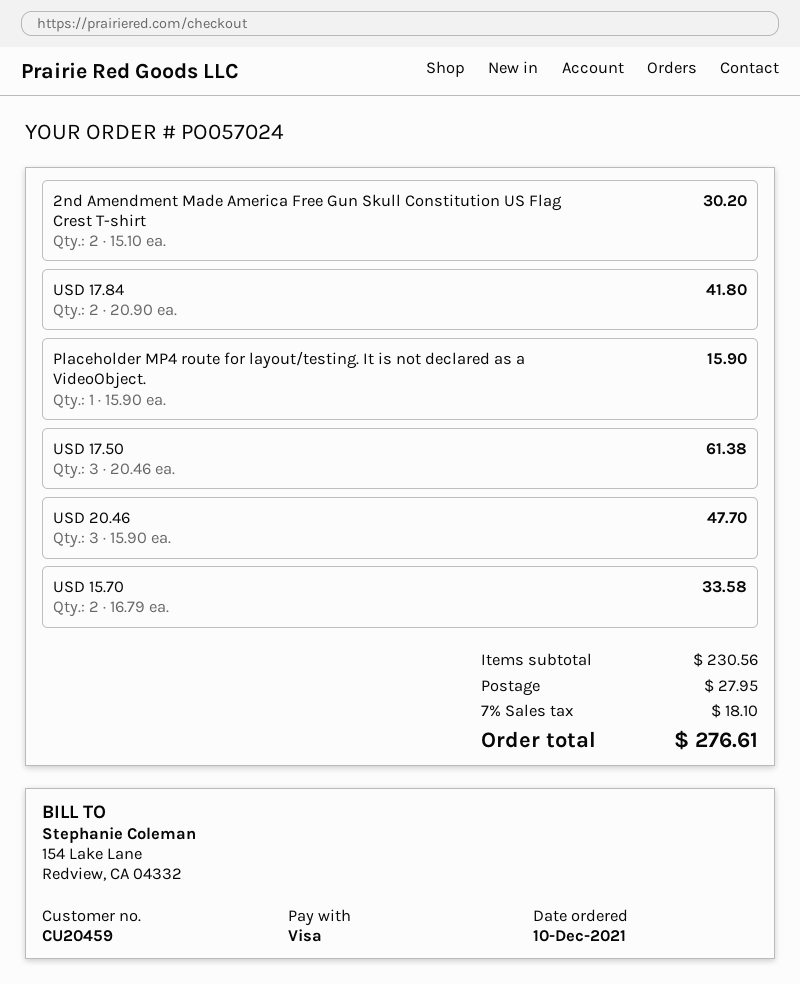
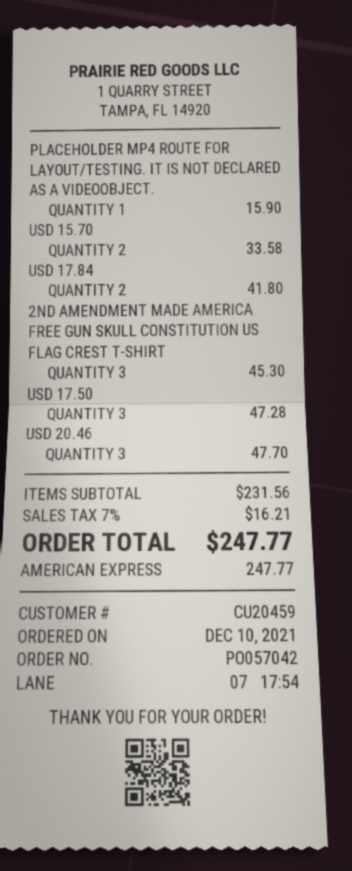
order number: PO057024 -> PO057042
payment method: Visa -> American Express
2nd Amendment Made America Free Gun Skull Constitution US Flag Crest T-shirt: 2 for 30.20 -> 3 for 45.30
USD 17.50: 3 for 61.38 -> 3 for 47.28
subtotal: 230.56 -> 231.56
shipping: 27.95 -> none
tax: 7% = 18.10 -> 7% = 16.21
total: 276.61 -> 247.77

